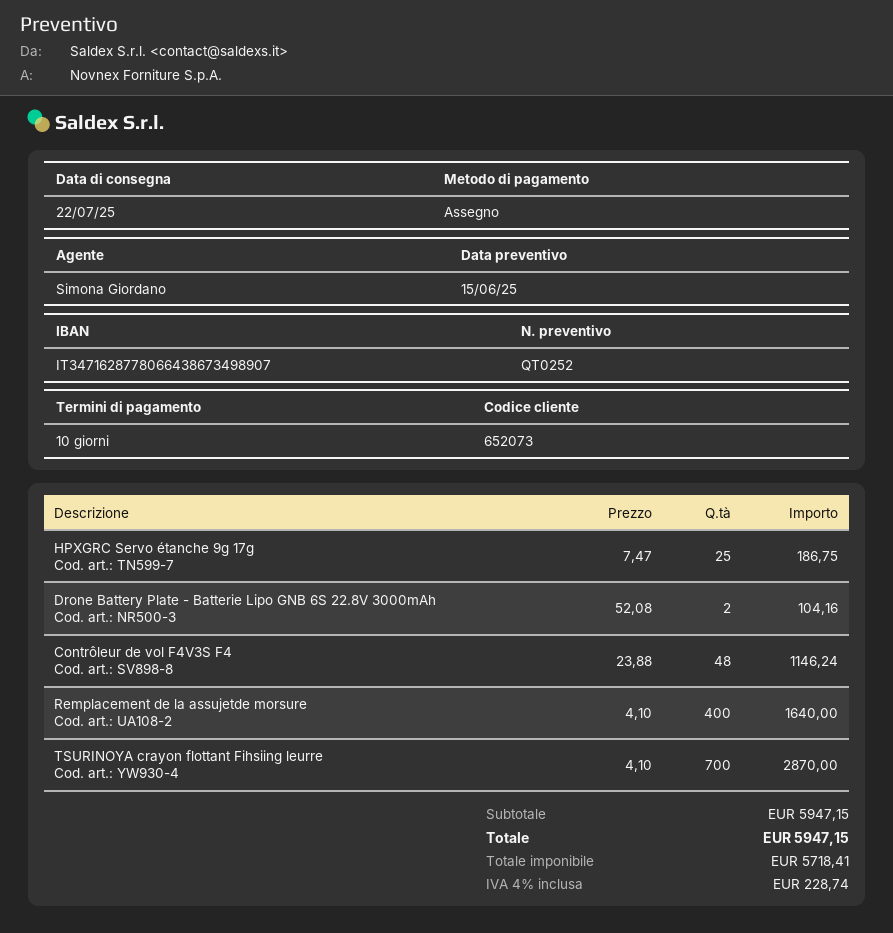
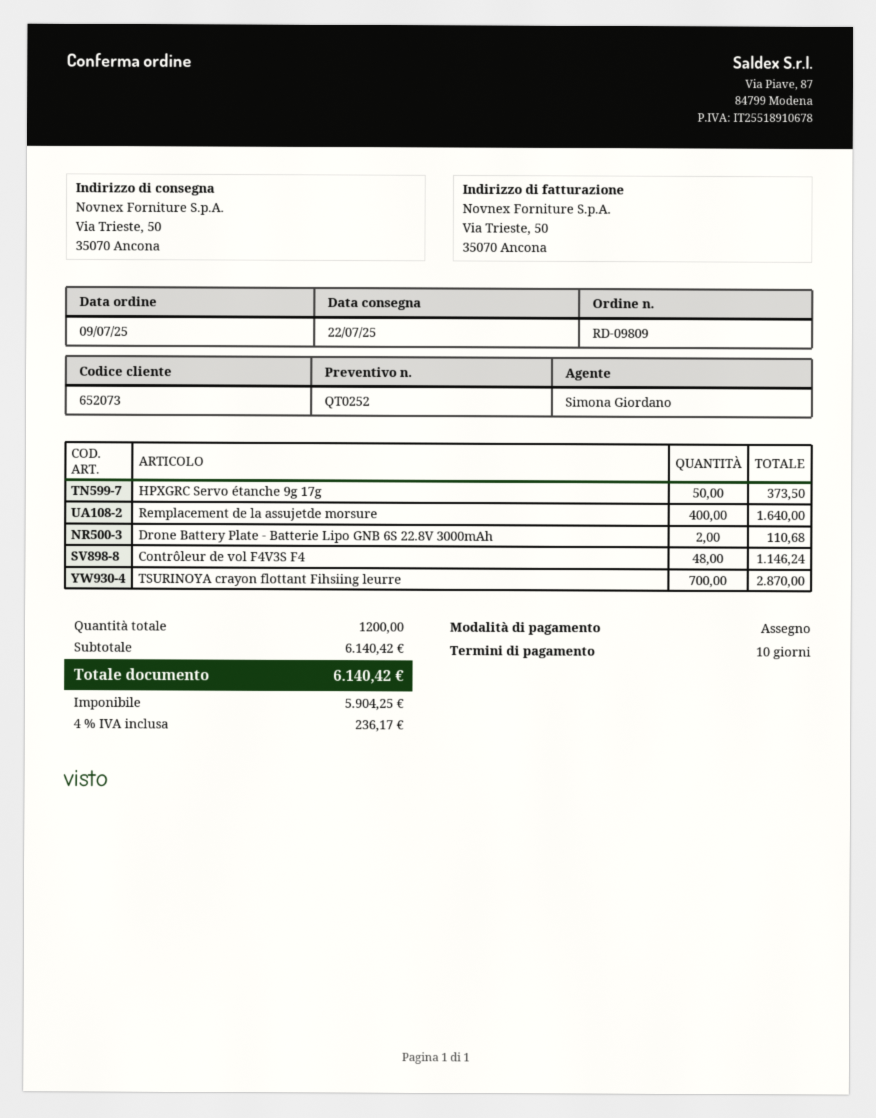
HPXGRC Servo étanche 9g 17g: 25 for 186.75 -> 50 for 373.50
Drone Battery Plate - Batterie Lipo GNB 6S 22.8V 3000mAh: 2 for 104.16 -> 2 for 110.68
subtotal: 5947.15 -> 6140.42
net: 5718.41 -> 5904.25
tax: 4% = 228.74 -> 4% = 236.17
total: 5947.15 -> 6140.42

